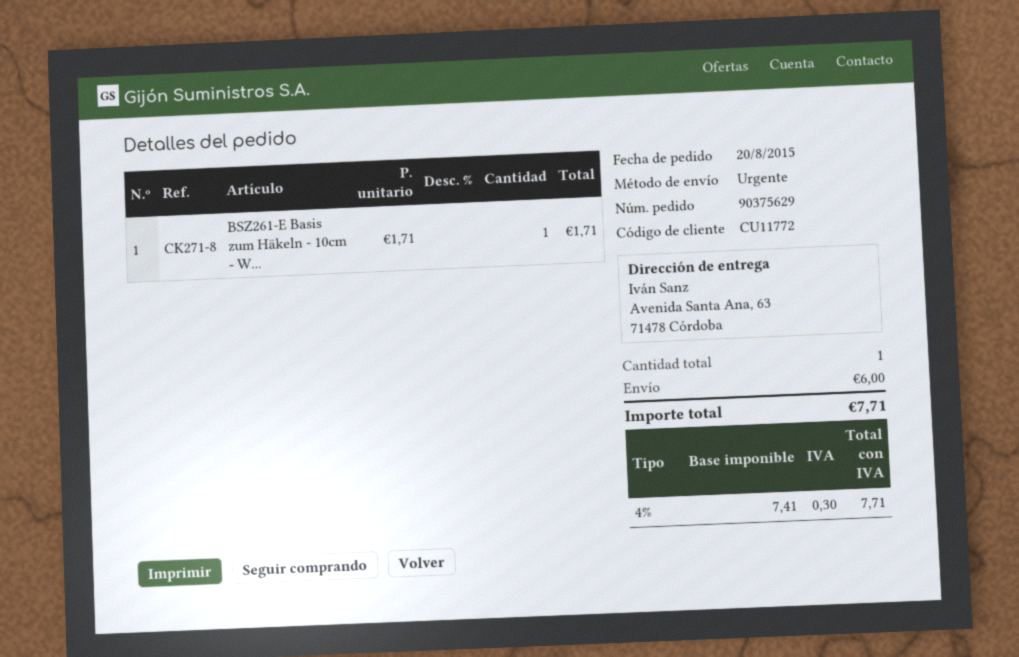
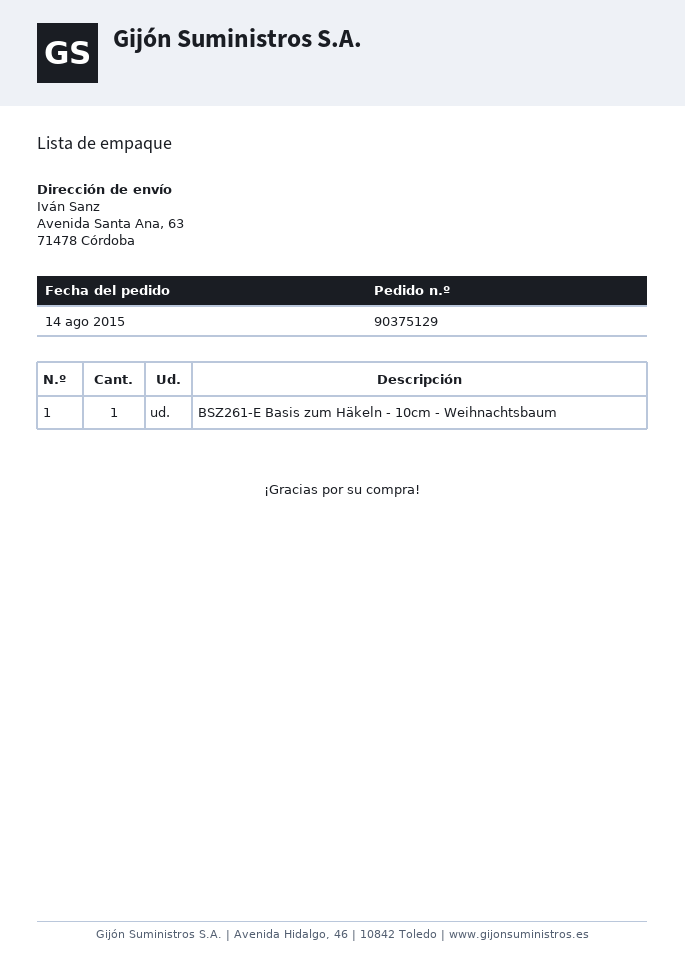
order number: 90375629 -> 90375129
order date: 2015-08-20 -> 2015-08-14

